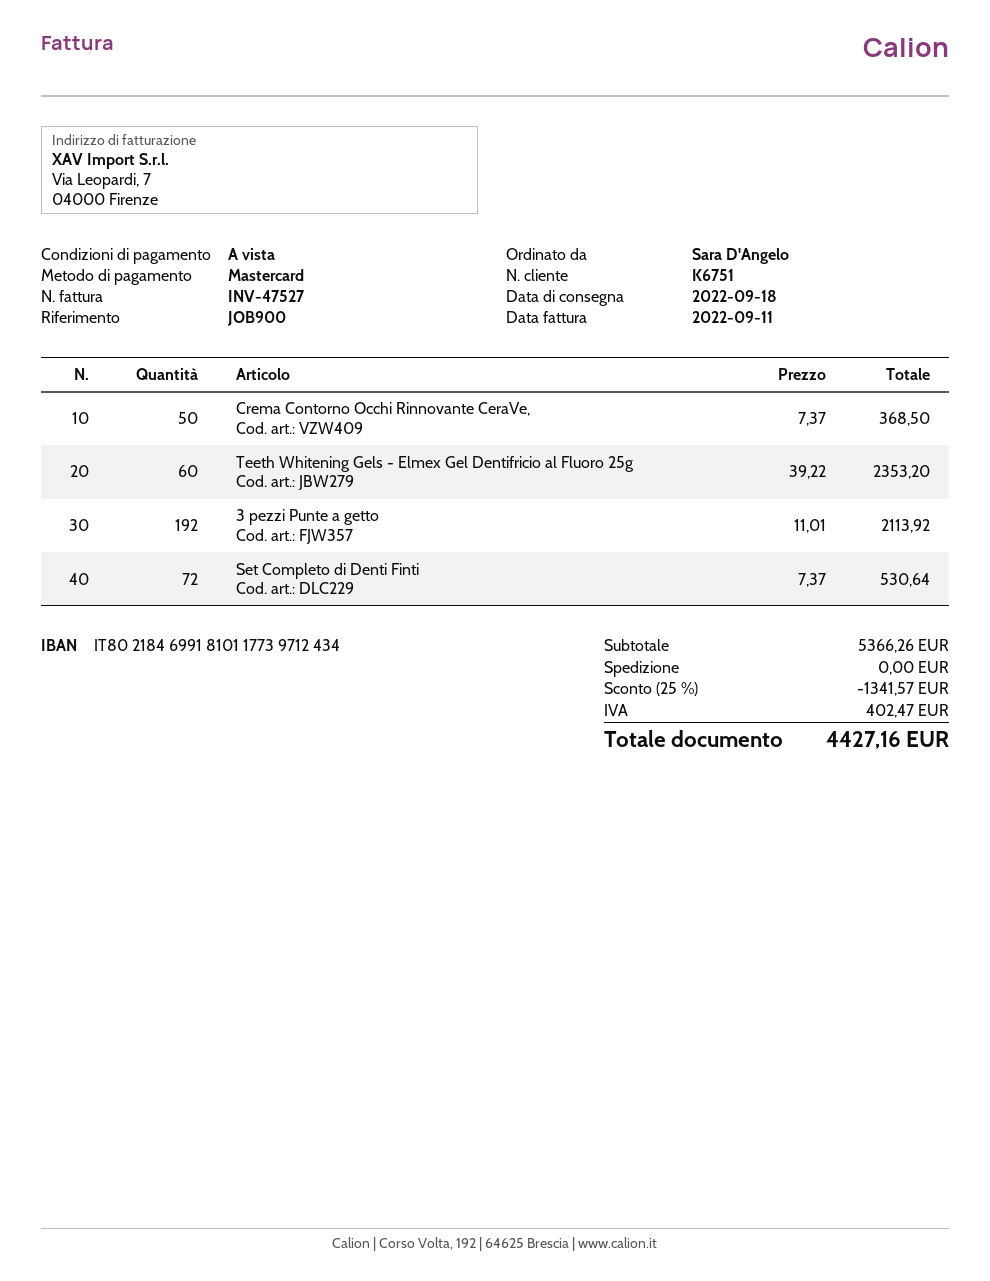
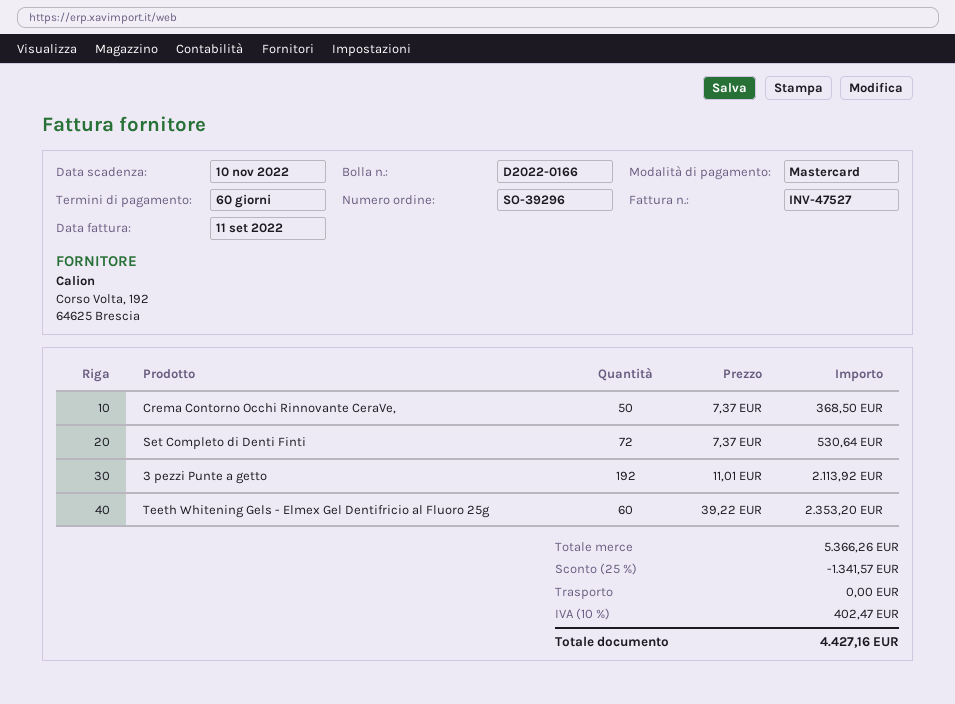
payment terms: on receipt -> 60 days

